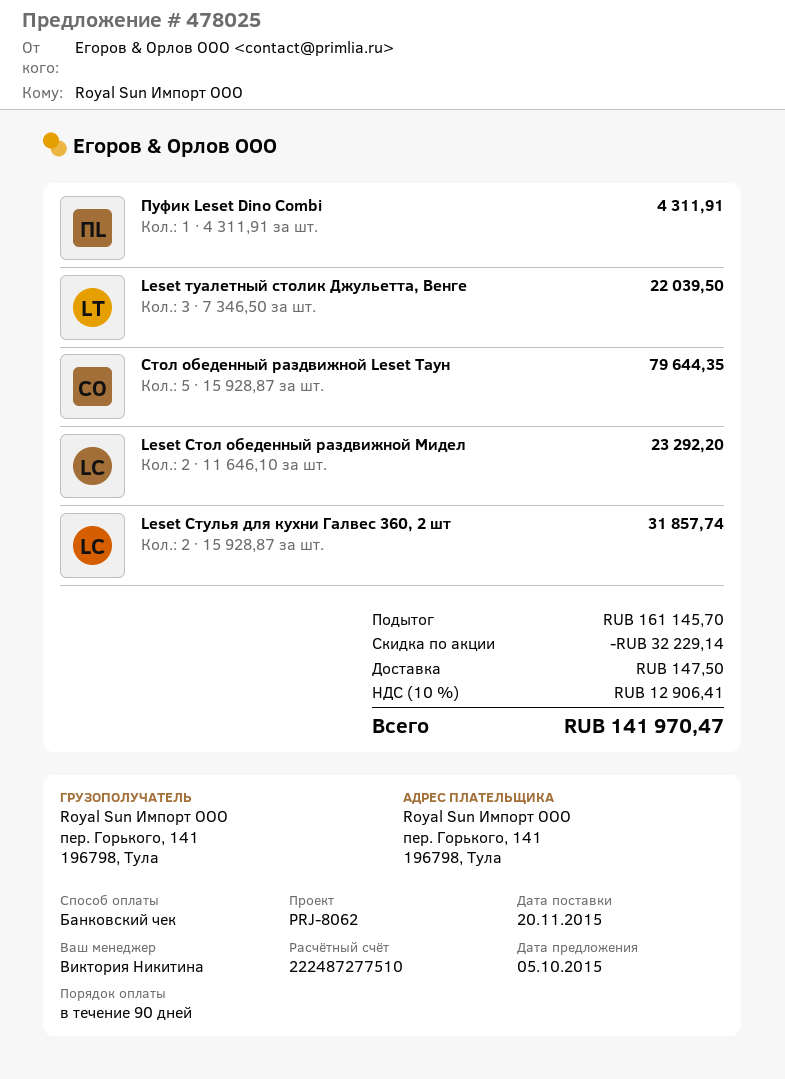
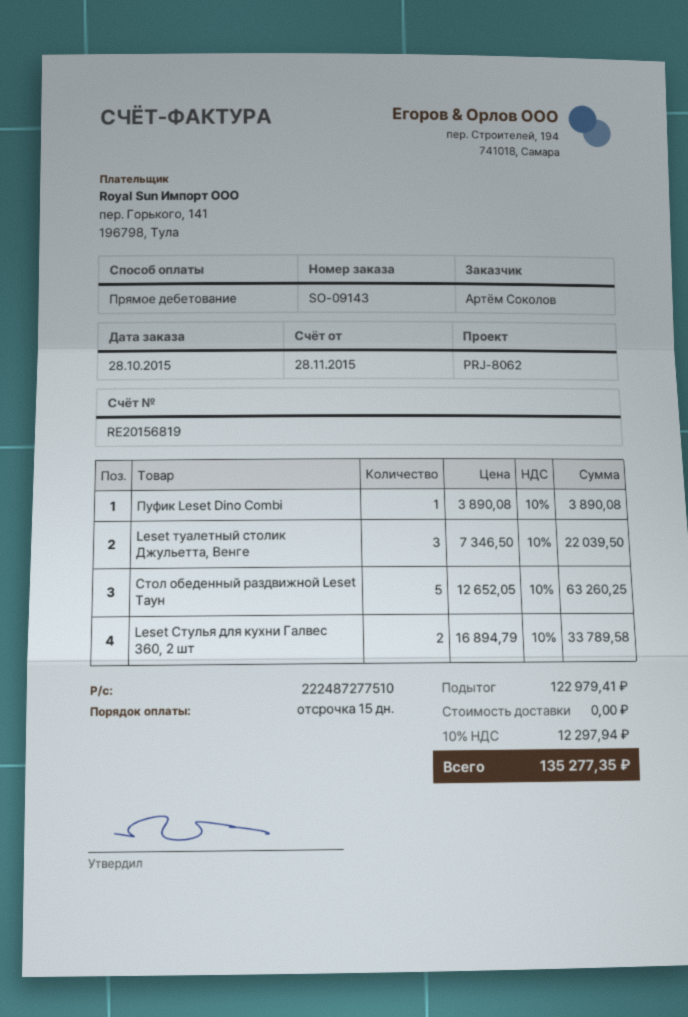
payment terms: 90 days -> 15 days
payment method: cheque -> direct debit
Пуфик Leset Dino Combi: 1 x 4311.91 = 4311.91 -> 1 x 3890.08 = 3890.08
Стол обеденный раздвижной Leset Таун: 5 x 15928.87 = 79644.35 -> 5 x 12652.05 = 63260.25
Leset Стол обеденный раздвижной Мидел: 2 x 11646.10 = 23292.20 -> none
Leset Стулья для кухни Галвес 360, 2 шт: 2 x 15928.87 = 31857.74 -> 2 x 16894.79 = 33789.58
subtotal: 161145.70 -> 122979.41
discount: 32229.14 -> none
shipping: 147.50 -> 0.00
tax: 10% = 12906.41 -> 10% = 12297.94
total: 141970.47 -> 135277.35

